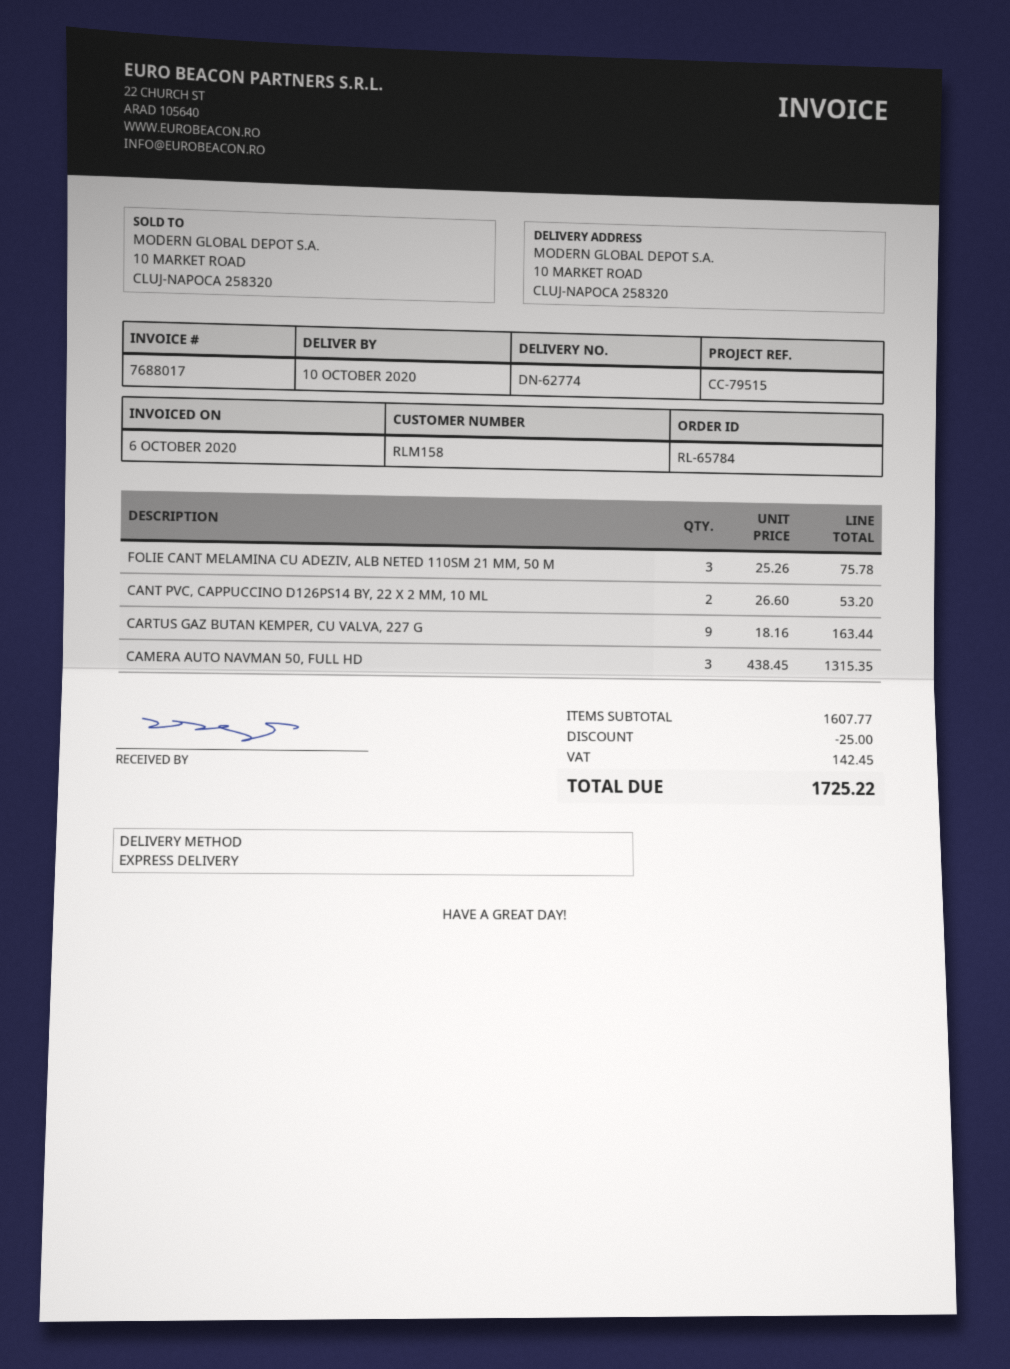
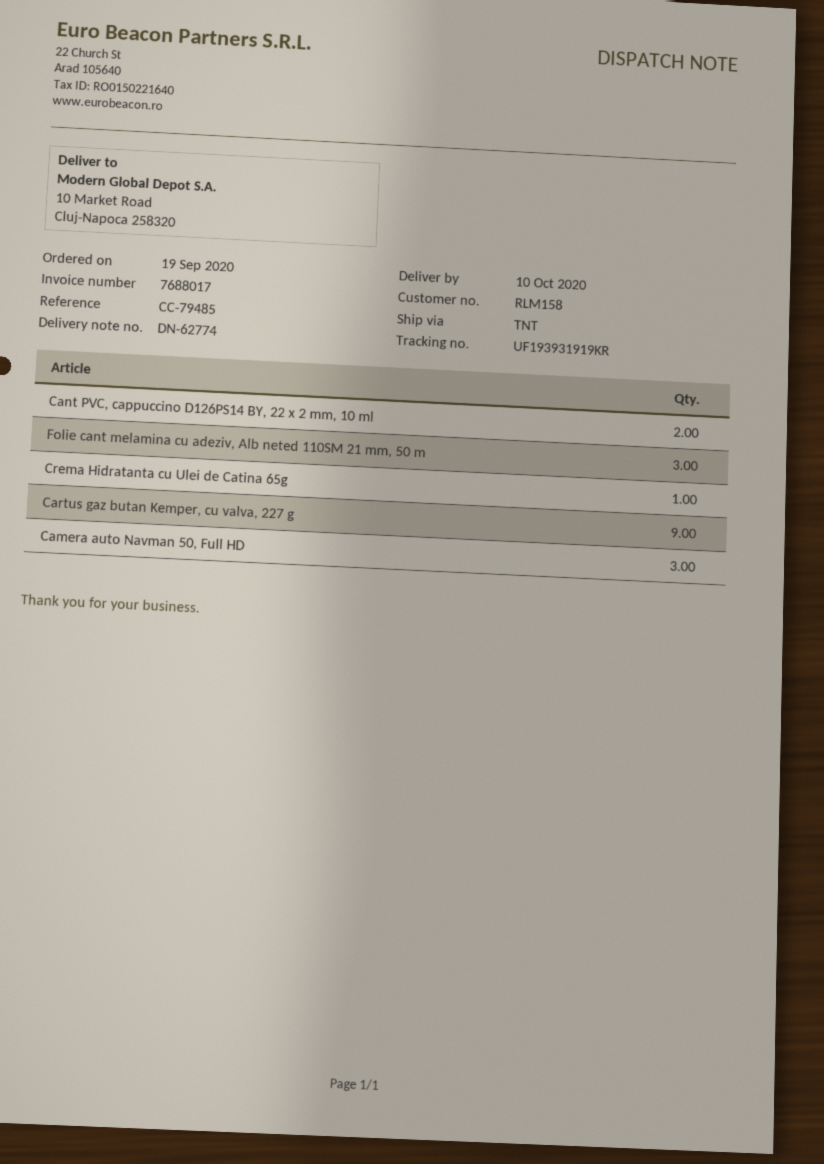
reference: CC-79515 -> CC-79485
shipping method: express -> TNT
Crema Hidratanta cu Ulei de Catina 65g: none -> 1

